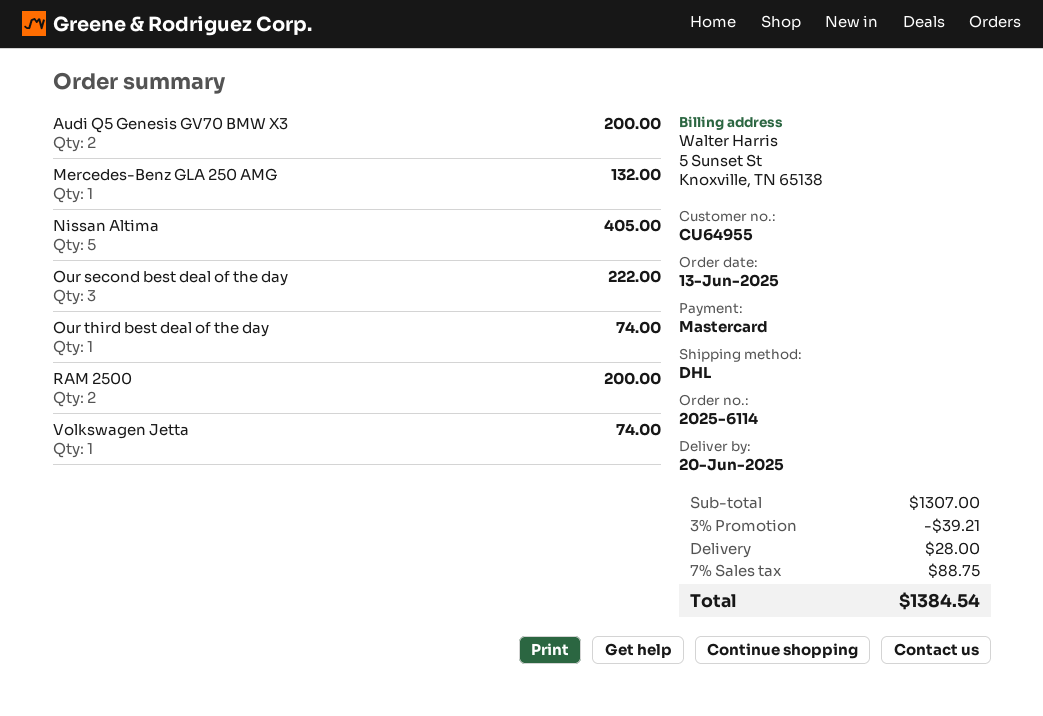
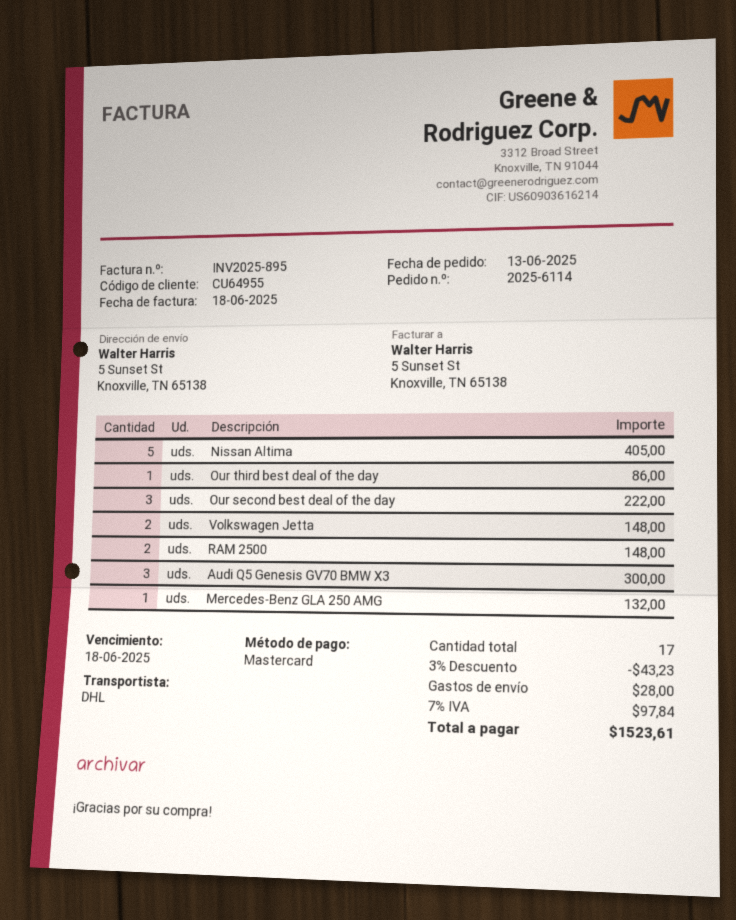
Audi Q5 Genesis GV70 BMW X3: 2 for 200.00 -> 3 for 300.00
Our third best deal of the day: 1 for 74.00 -> 1 for 86.00
RAM 2500: 2 for 200.00 -> 2 for 148.00
Volkswagen Jetta: 1 for 74.00 -> 2 for 148.00
discount: 3% = 39.21 -> 3% = 43.23
tax: 7% = 88.75 -> 7% = 97.84
total: 1384.54 -> 1523.61

